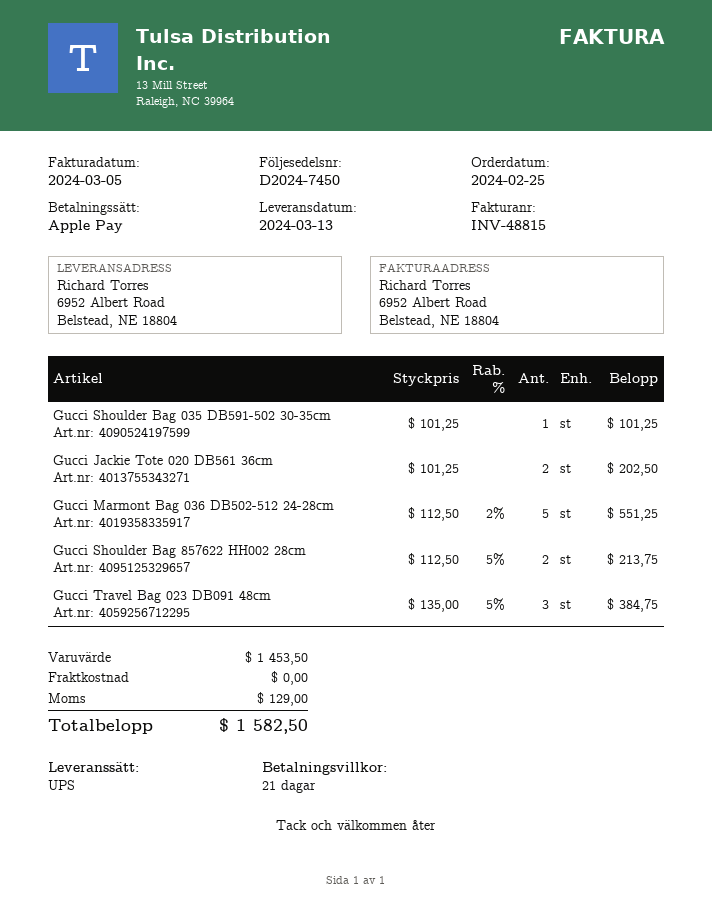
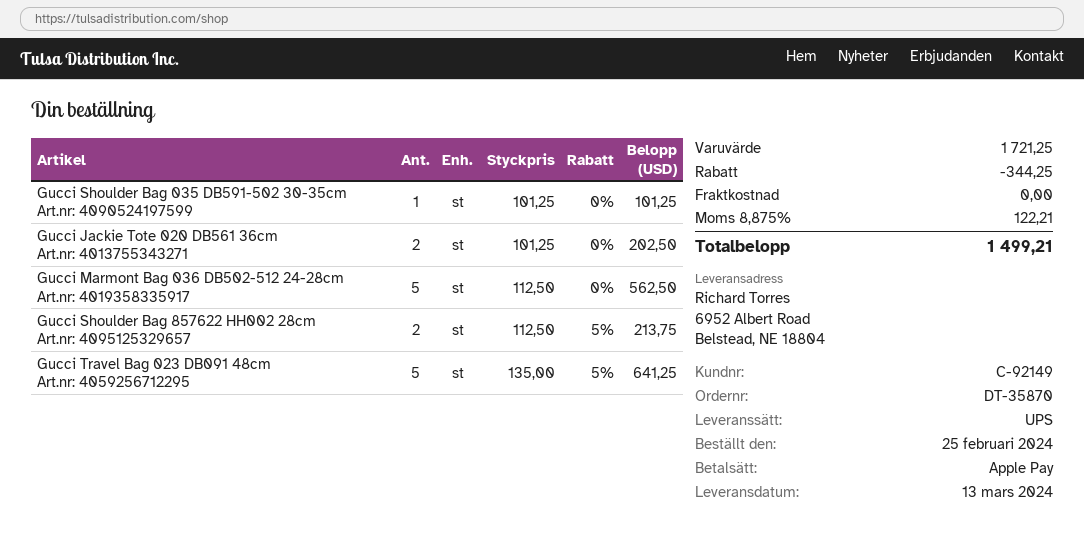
Gucci Marmont Bag 036 DB502-512 24-28cm: 5 x 112.50 - 2% = 551.25 -> 5 x 112.50 = 562.50
Gucci Travel Bag 023 DB091 48cm: 3 x 135.00 - 5% = 384.75 -> 5 x 135.00 - 5% = 641.25
subtotal: 1453.50 -> 1721.25
discount: none -> 344.25
tax: 129.00 -> 122.21
total: 1582.50 -> 1499.21

